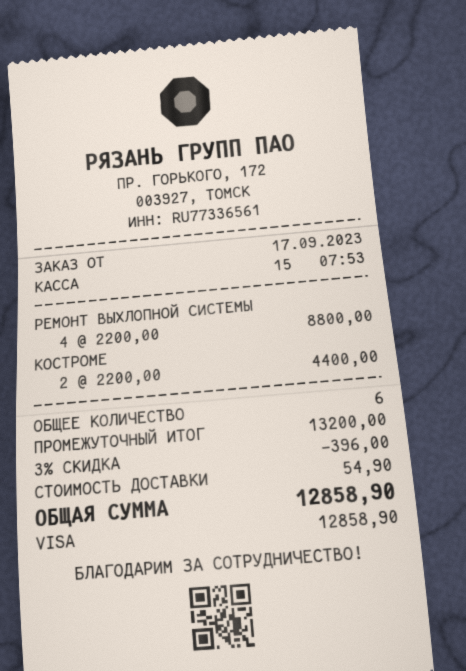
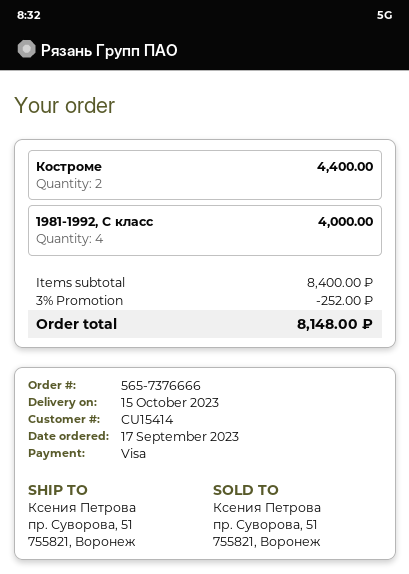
РЕМОНТ ВЫХЛОПНОЙ СИСТЕМЫ: 4 for 8800.00 -> none
1981-1992, C класс: none -> 4 for 4000.00
subtotal: 13200.00 -> 8400.00
discount: 3% = 396.00 -> 3% = 252.00
shipping: 54.90 -> none
total: 12858.90 -> 8148.00

